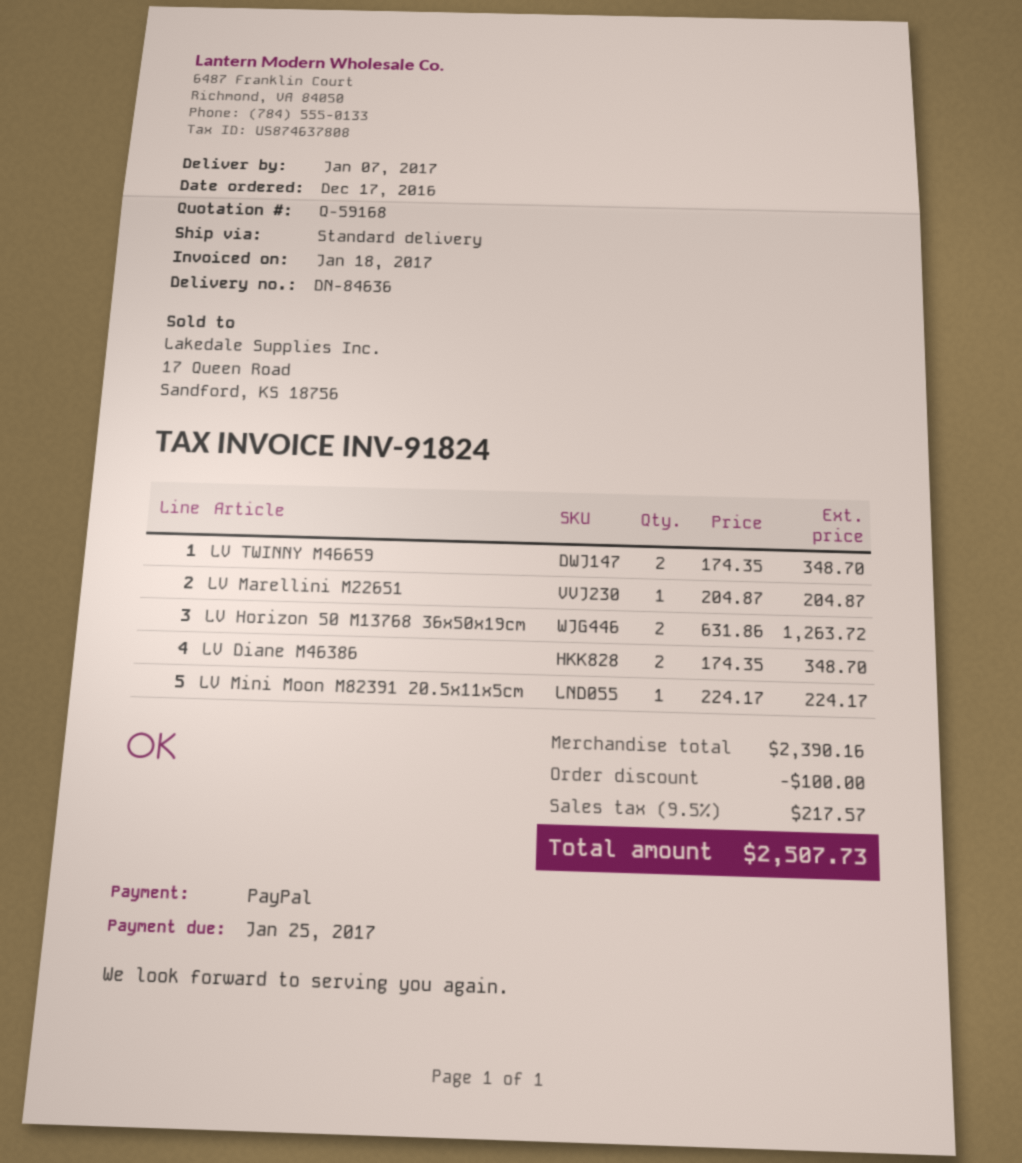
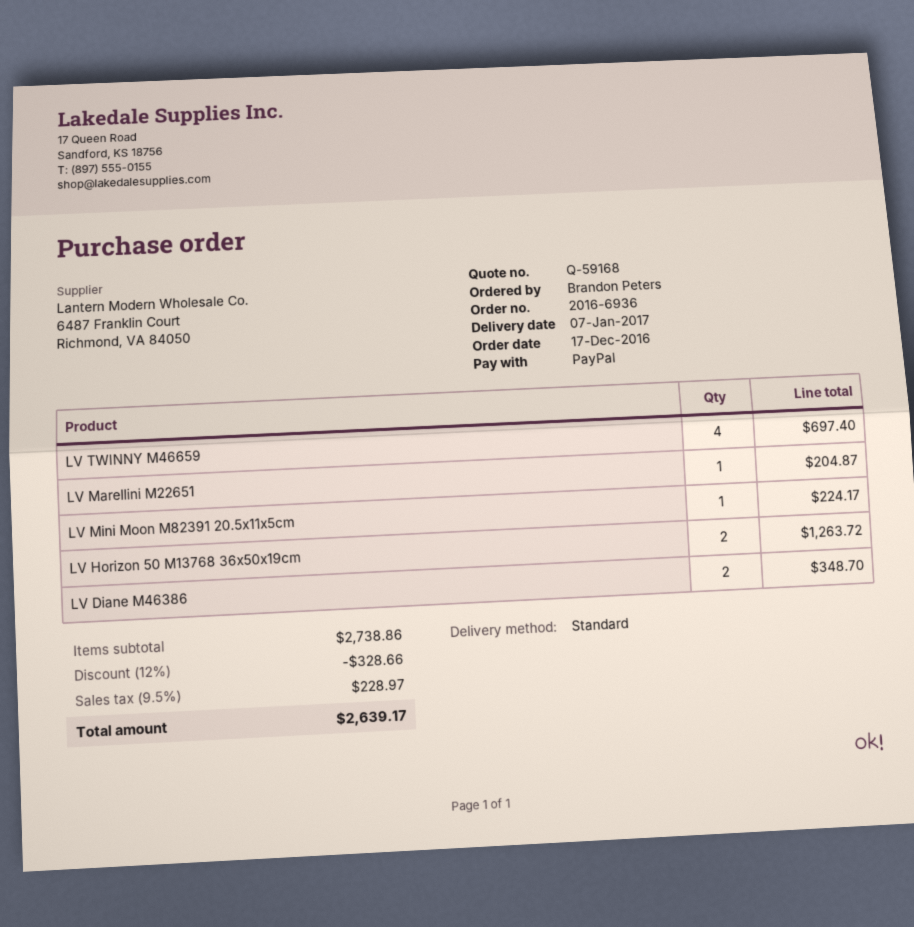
LV TWINNY M46659: 2 for 348.70 -> 4 for 697.40
subtotal: 2390.16 -> 2738.86
discount: 100.00 -> 328.66
tax: 9.5% = 217.57 -> 9.5% = 228.97
total: 2507.73 -> 2639.17

